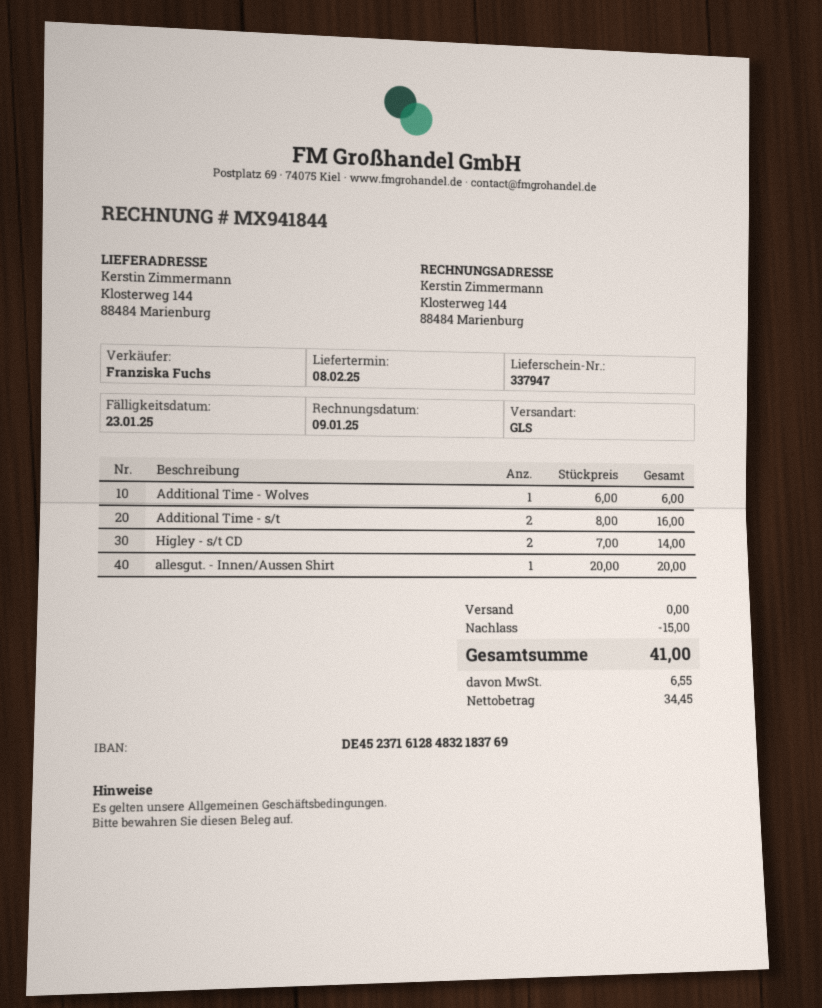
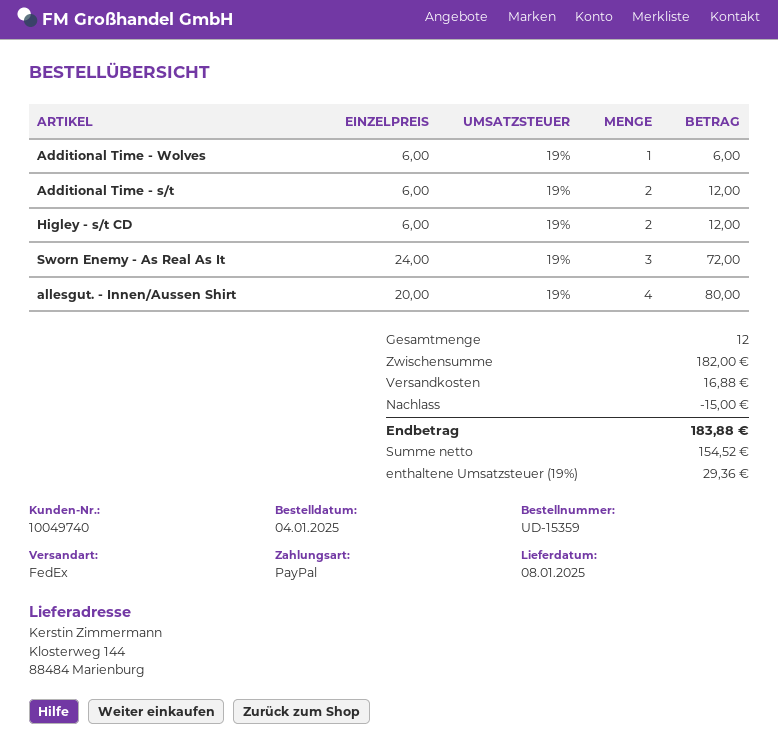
delivery date: 2025-02-08 -> 2025-01-08
shipping method: GLS -> FedEx
Additional Time - s/t: 2 x 8.00 = 16.00 -> 2 x 6.00 = 12.00
Higley - s/t CD: 2 x 7.00 = 14.00 -> 2 x 6.00 = 12.00
allesgut. - Innen/Aussen Shirt: 1 x 20.00 = 20.00 -> 4 x 20.00 = 80.00
Sworn Enemy - As Real As It: none -> 3 x 24.00 = 72.00
shipping: 0.00 -> 16.88
net: 34.45 -> 154.52
tax: 6.55 -> 29.36
total: 41.00 -> 183.88

